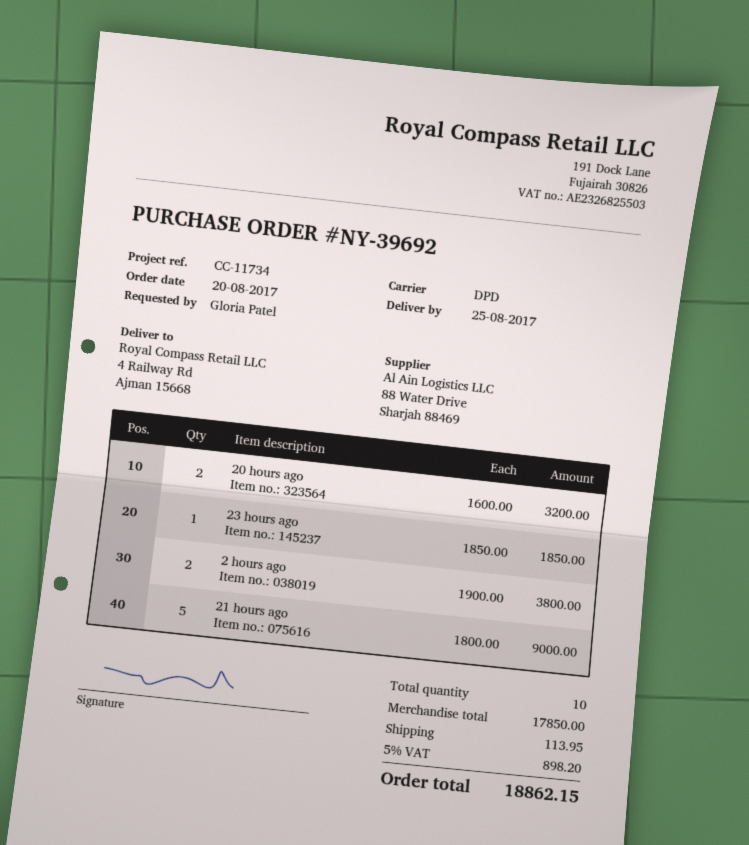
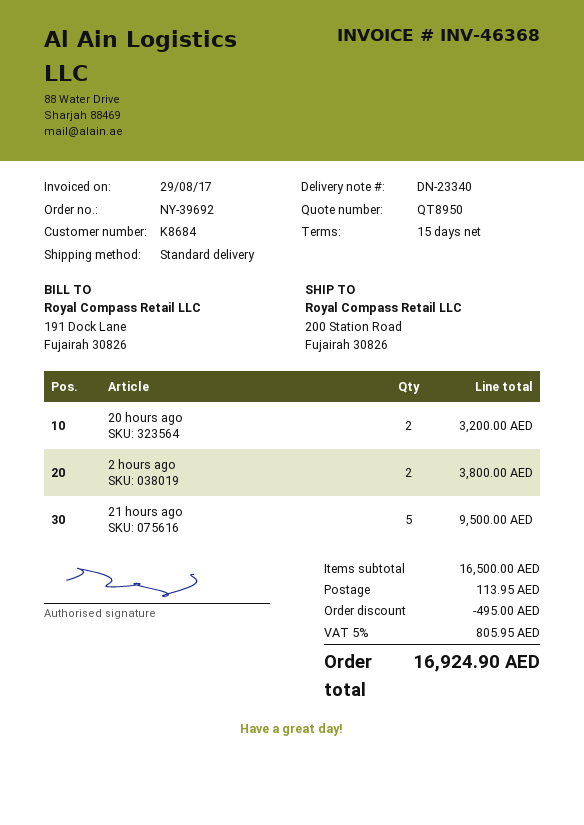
shipping method: DPD -> standard
ship to: 4 Railway Rd, Ajman 15668 -> 200 Station Road, Fujairah 30826
23 hours ago: 1 for 1850.00 -> none
21 hours ago: 5 for 9000.00 -> 5 for 9500.00
subtotal: 17850.00 -> 16500.00
discount: none -> 495.00
tax: 5% = 898.20 -> 5% = 805.95
total: 18862.15 -> 16924.90

